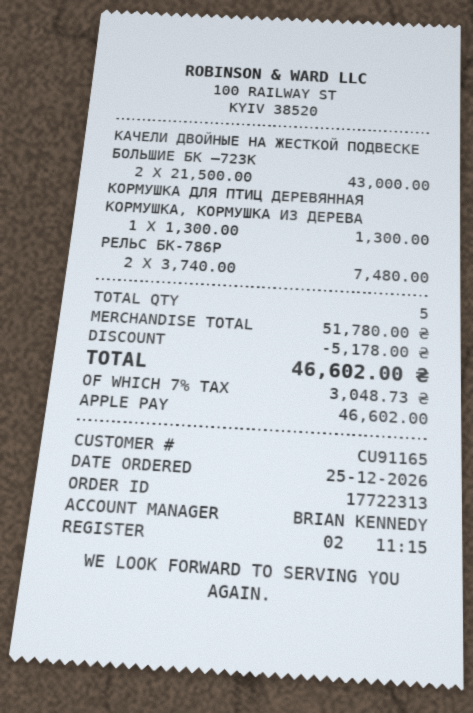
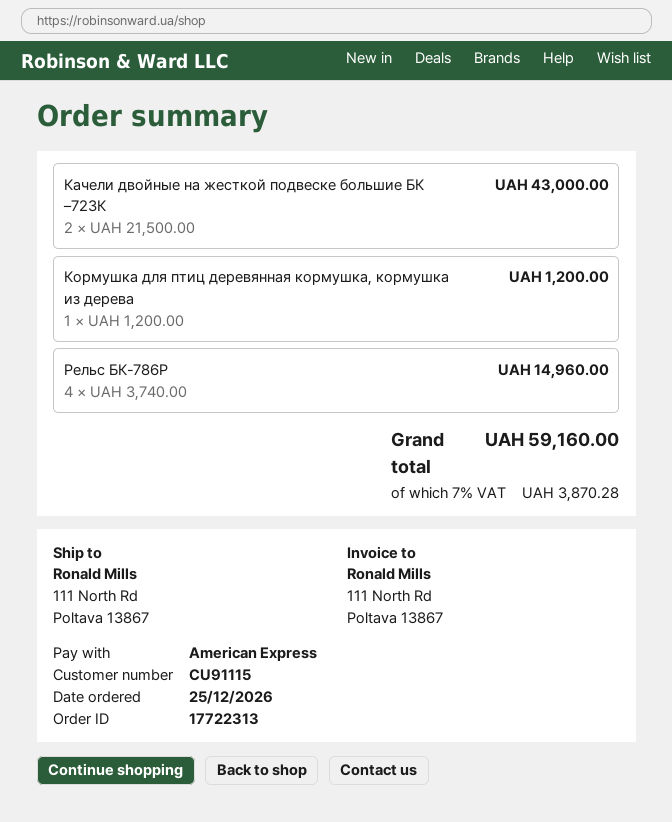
customer number: CU91165 -> CU91115
payment method: Apple Pay -> American Express
КОРМУШКА ДЛЯ ПТИЦ ДЕРЕВЯННАЯ КОРМУШКА, КОРМУШКА ИЗ ДЕРЕВА: 1 x 1300.00 = 1300.00 -> 1 x 1200.00 = 1200.00
РЕЛЬС БК-786Р: 2 x 3740.00 = 7480.00 -> 4 x 3740.00 = 14960.00
discount: 5178.00 -> none
tax: 7% = 3048.73 -> 7% = 3870.28
total: 46602.00 -> 59160.00

